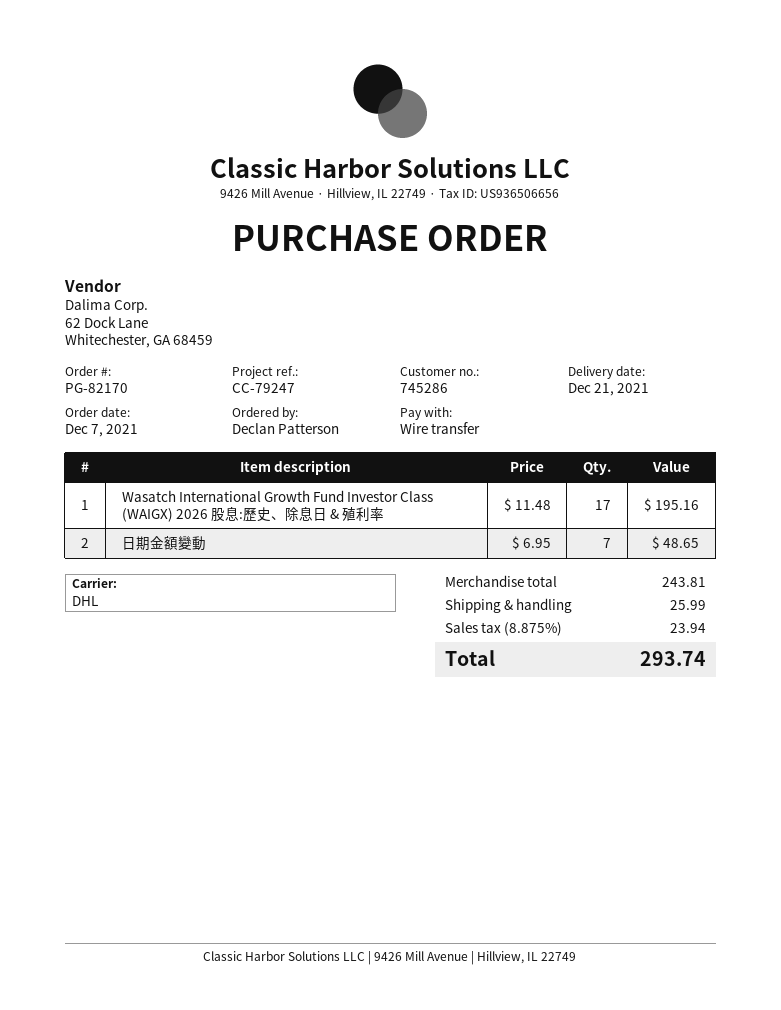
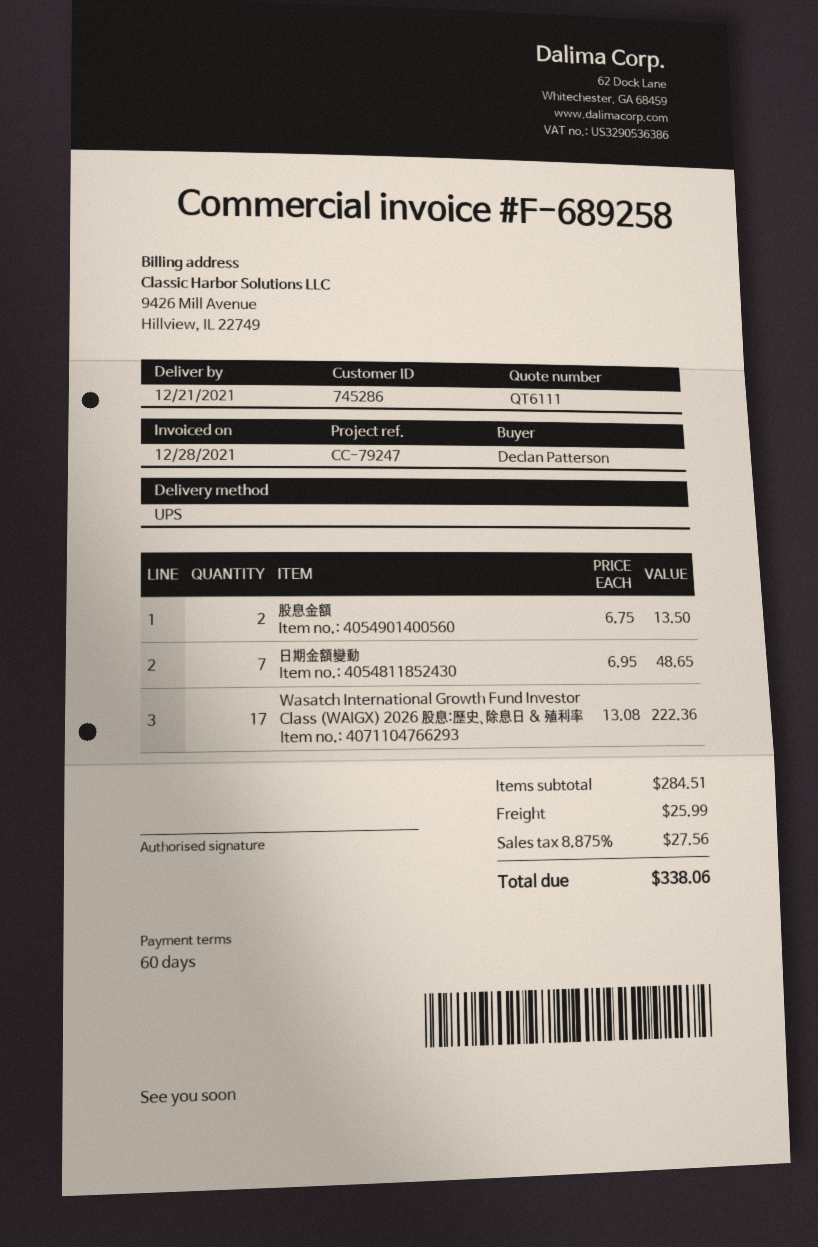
shipping method: DHL -> UPS
Wasatch International Growth Fund Investor Class (WAIGX) 2026 股息:歷史、除息日 & 殖利率: 17 x 11.48 = 195.16 -> 17 x 13.08 = 222.36
股息金額: none -> 2 x 6.75 = 13.50
subtotal: 243.81 -> 284.51
tax: 8.875% = 23.94 -> 8.875% = 27.56
total: 293.74 -> 338.06

